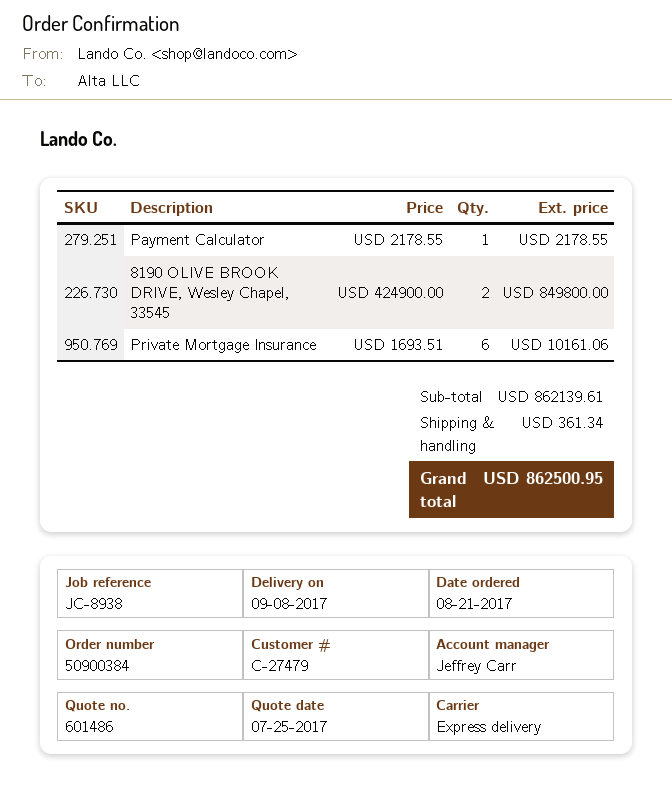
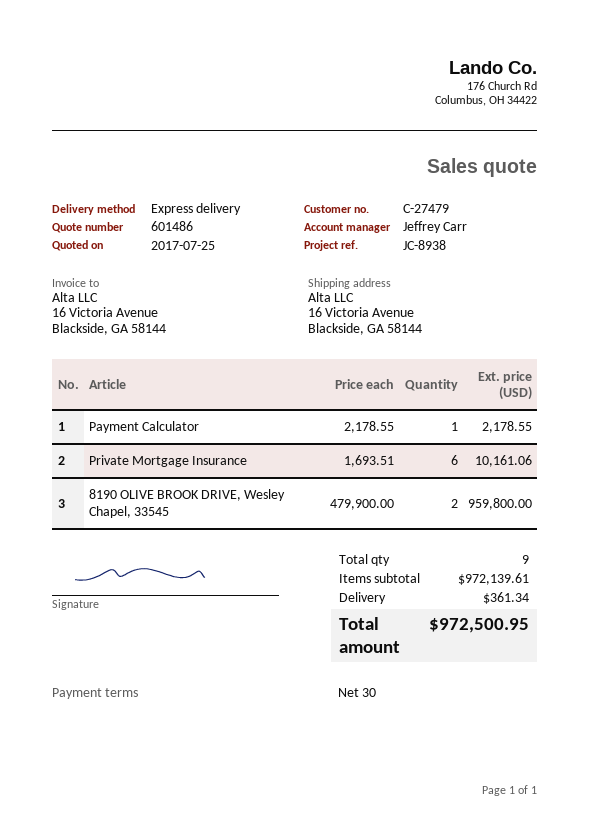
8190 OLIVE BROOK DRIVE, Wesley Chapel, 33545: 2 x 424900.00 = 849800.00 -> 2 x 479900.00 = 959800.00
subtotal: 862139.61 -> 972139.61
total: 862500.95 -> 972500.95

